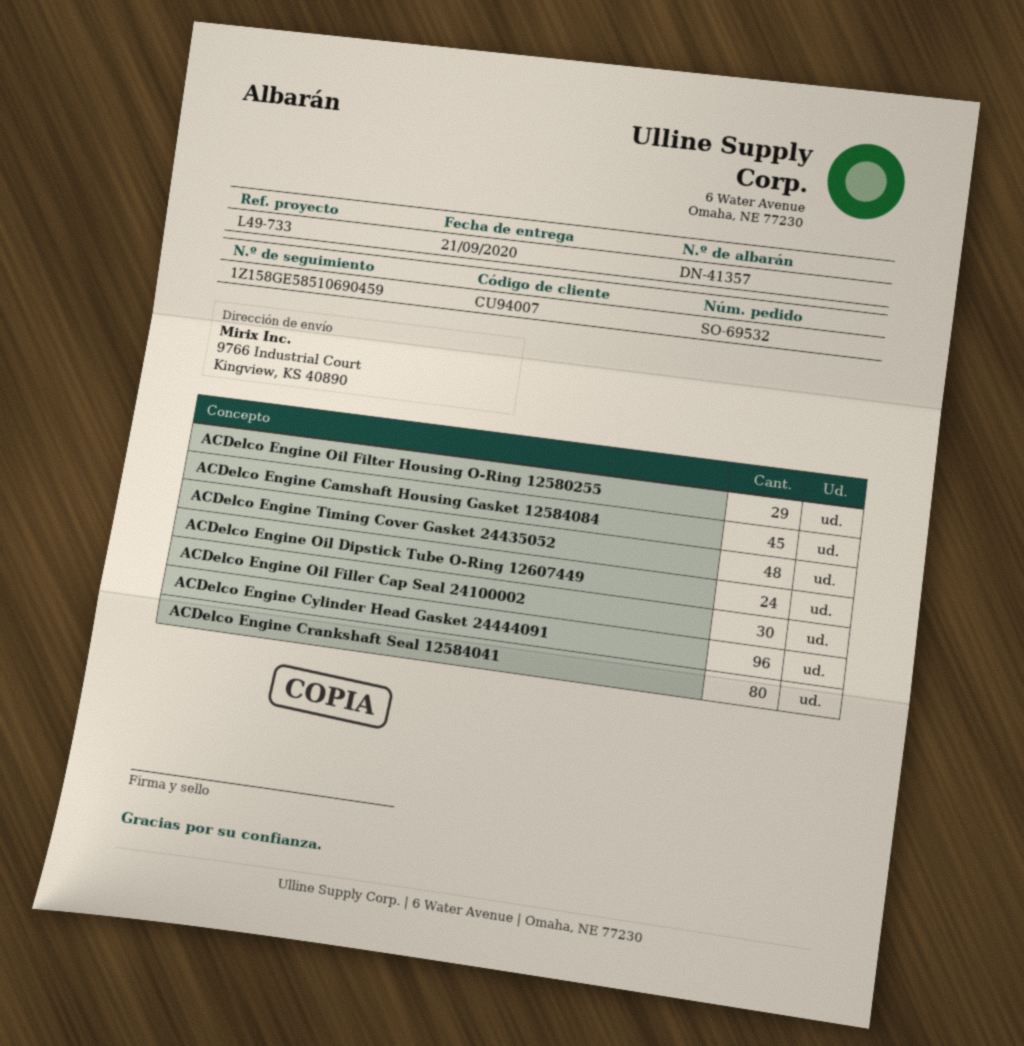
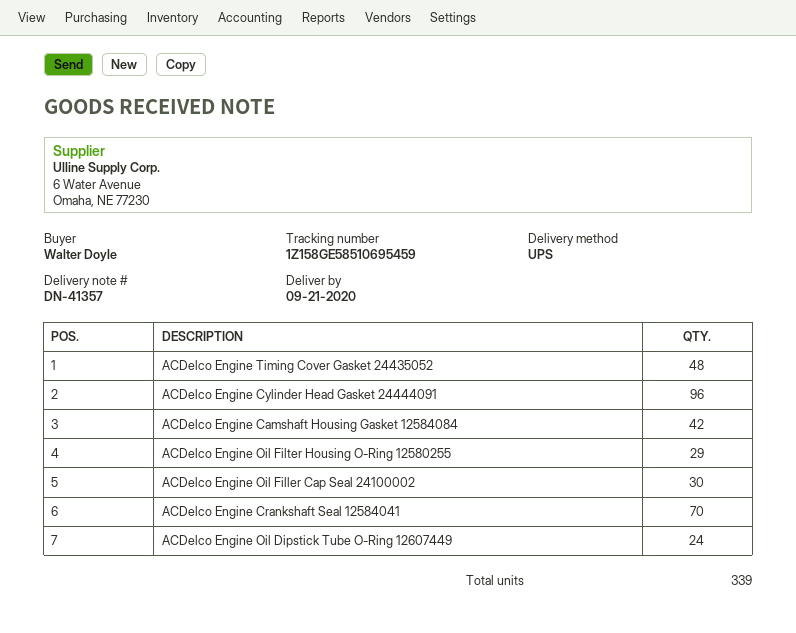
tracking number: 1Z158GE58510690459 -> 1Z158GE58510695459
ACDelco Engine Camshaft Housing Gasket 12584084: 45 -> 42
ACDelco Engine Crankshaft Seal 12584041: 80 -> 70

